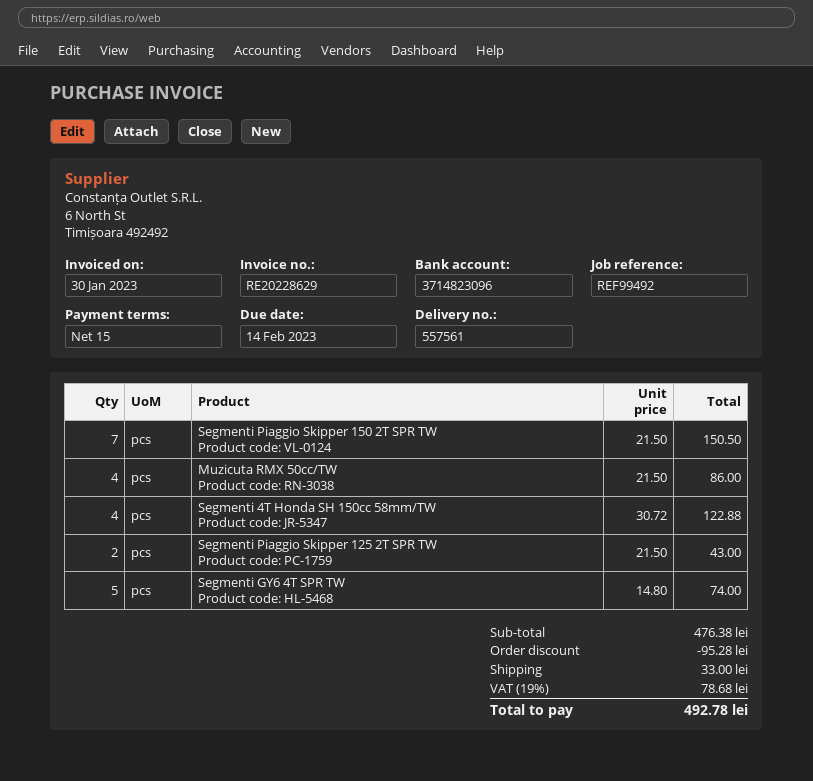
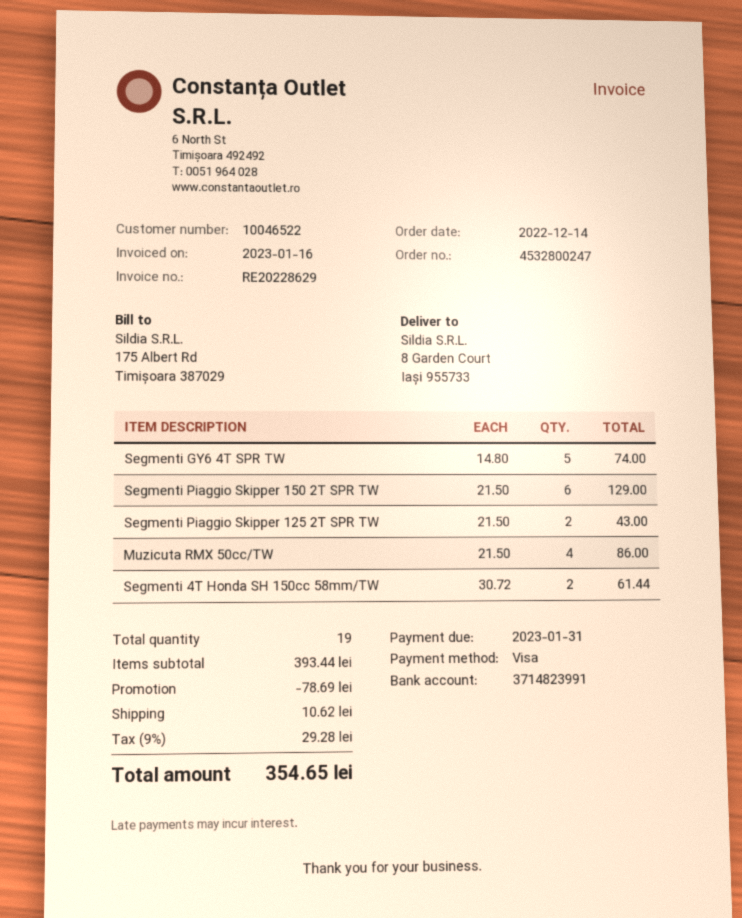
invoice date: 2023-01-30 -> 2023-01-16
due date: 2023-02-14 -> 2023-01-31
bank account: 3714823096 -> 3714823991
Segmenti Piaggio Skipper 150 2T SPR TW: 7 x 21.50 = 150.50 -> 6 x 21.50 = 129.00
Segmenti 4T Honda SH 150cc 58mm/TW: 4 x 30.72 = 122.88 -> 2 x 30.72 = 61.44
subtotal: 476.38 -> 393.44
discount: 95.28 -> 78.69
shipping: 33.00 -> 10.62
tax: 19% = 78.68 -> 9% = 29.28
total: 492.78 -> 354.65

